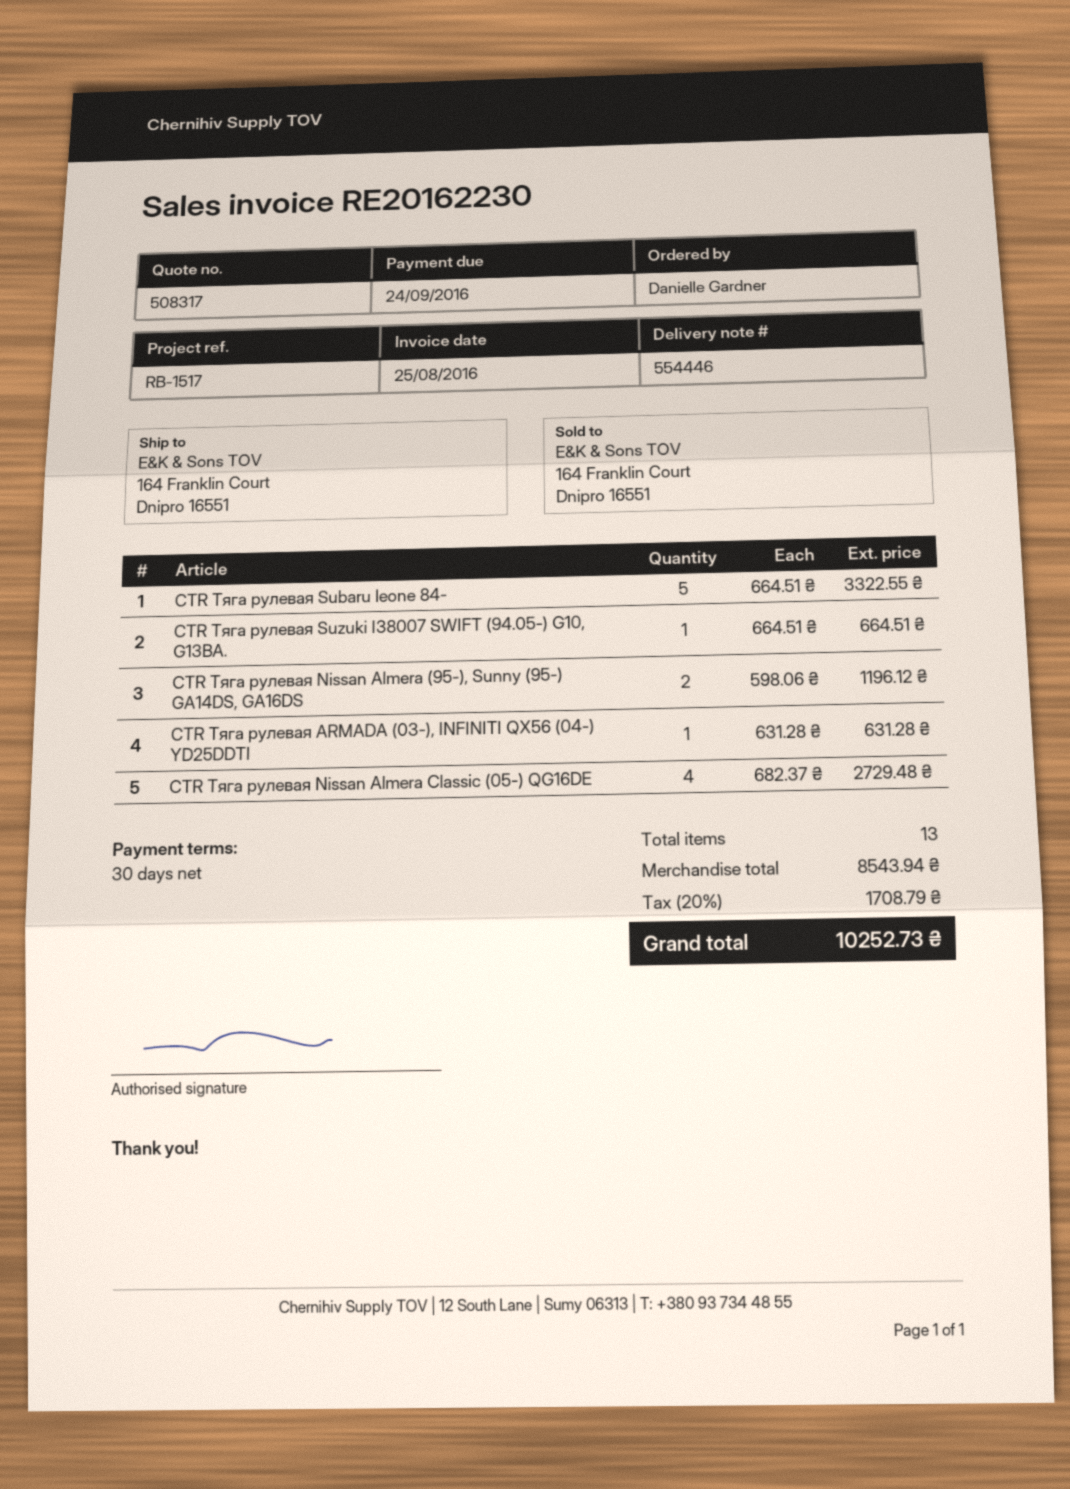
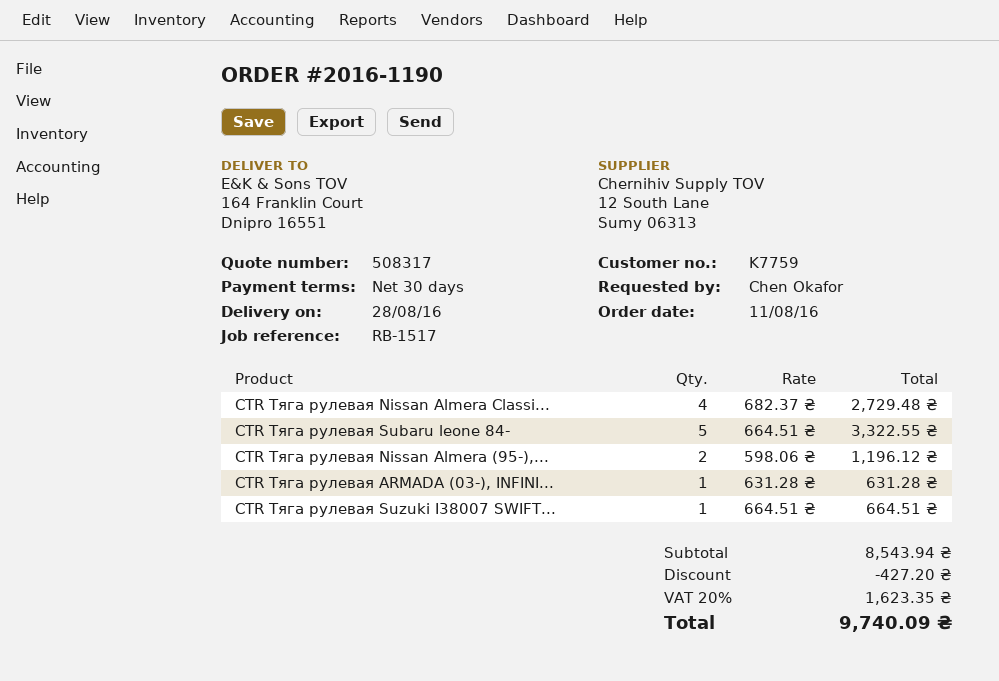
ordered by: Danielle Gardner -> Chen Okafor
discount: none -> 427.20
tax: 20% = 1708.79 -> 20% = 1623.35
total: 10252.73 -> 9740.09

